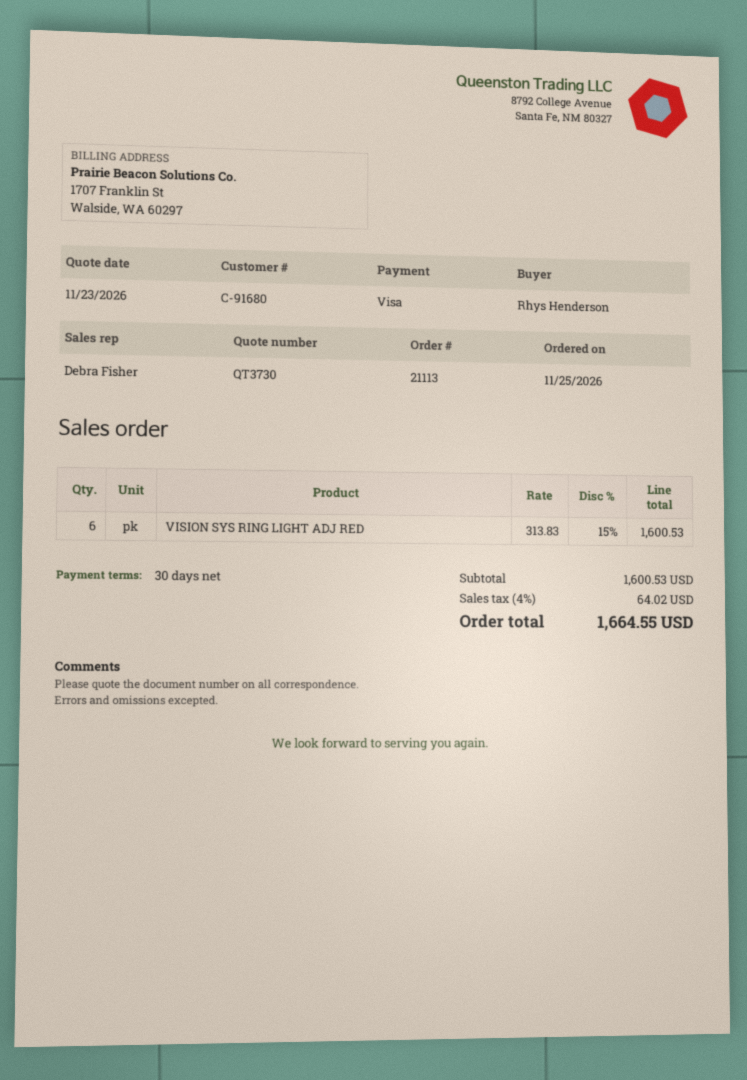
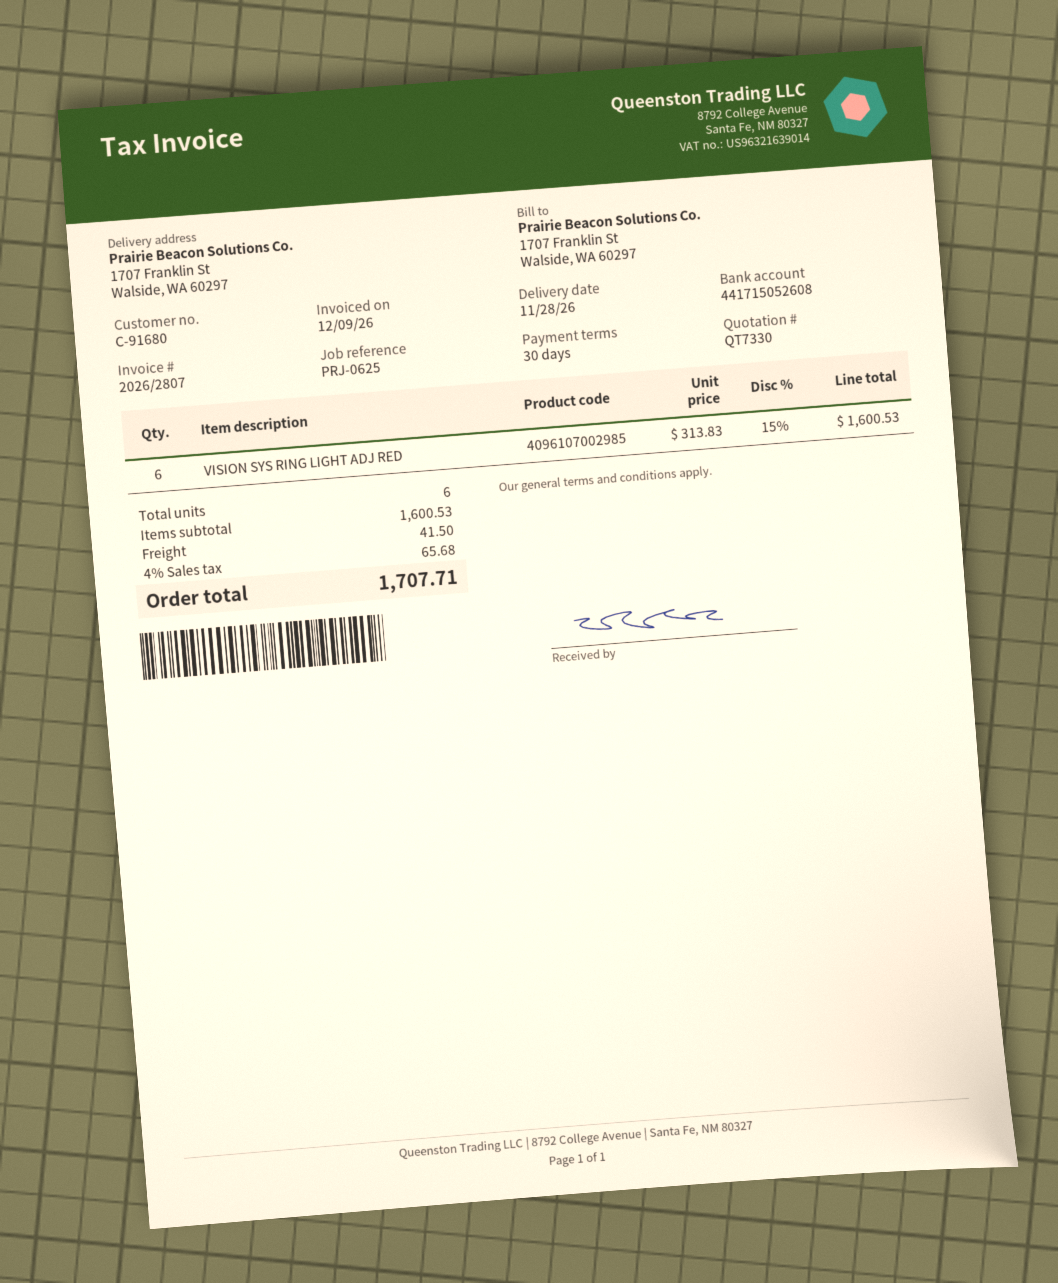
quote number: QT3730 -> QT7330
shipping: none -> 41.50
tax: 4% = 64.02 -> 4% = 65.68
total: 1664.55 -> 1707.71

